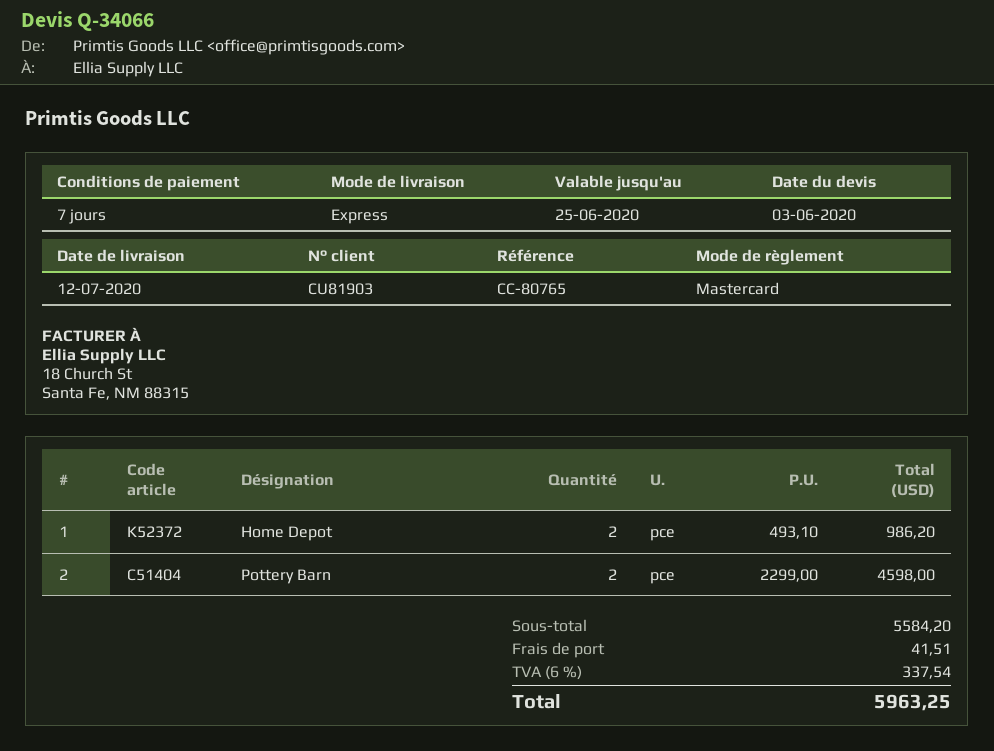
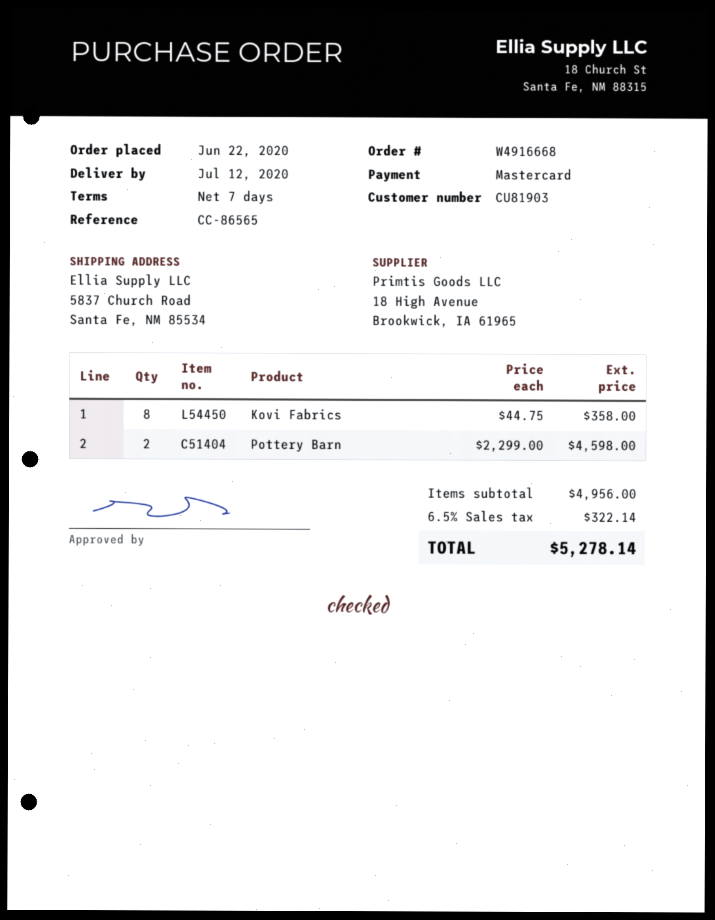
reference: CC-80765 -> CC-86565
Home Depot: 2 x 493.10 = 986.20 -> none
Kovi Fabrics: none -> 8 x 44.75 = 358.00
subtotal: 5584.20 -> 4956.00
shipping: 41.51 -> none
tax: 6% = 337.54 -> 6.5% = 322.14
total: 5963.25 -> 5278.14

